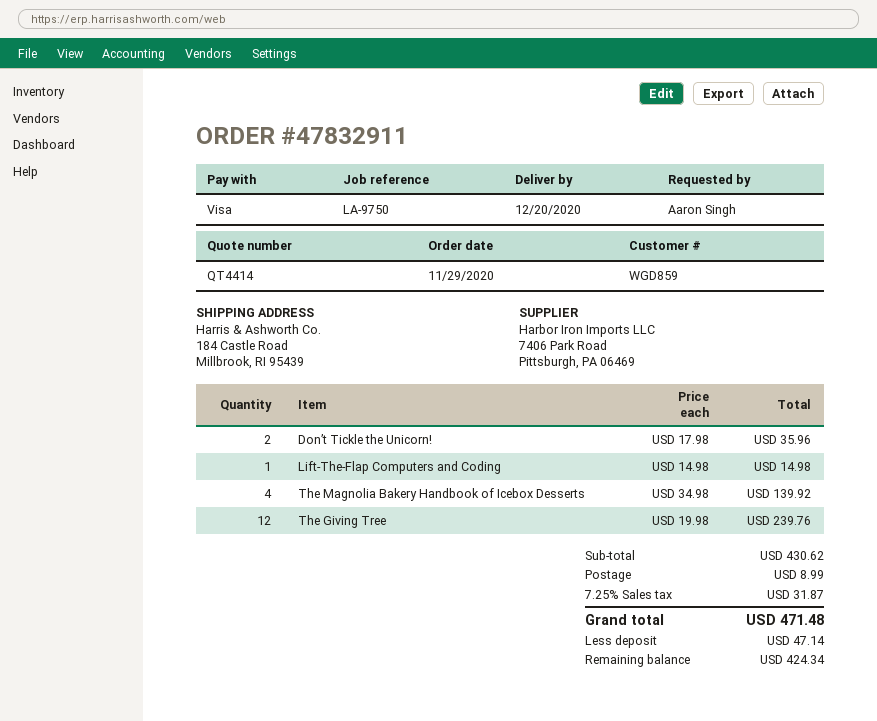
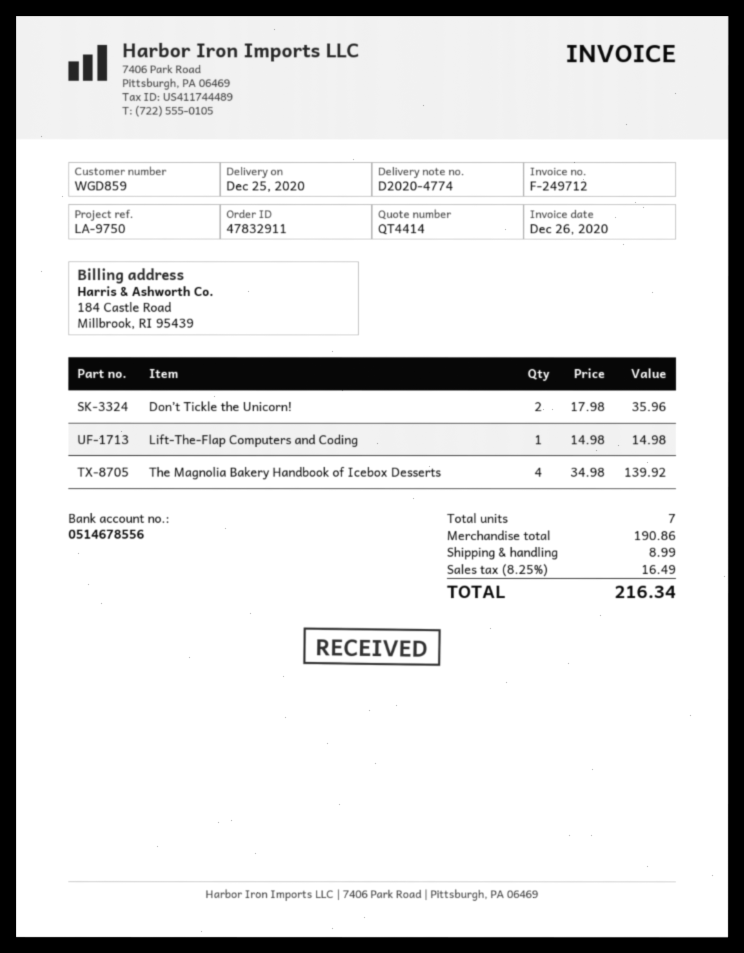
delivery date: 2020-12-20 -> 2020-12-25
The Giving Tree: 12 x 19.98 = 239.76 -> none
subtotal: 430.62 -> 190.86
tax: 7.25% = 31.87 -> 8.25% = 16.49
total: 471.48 -> 216.34

